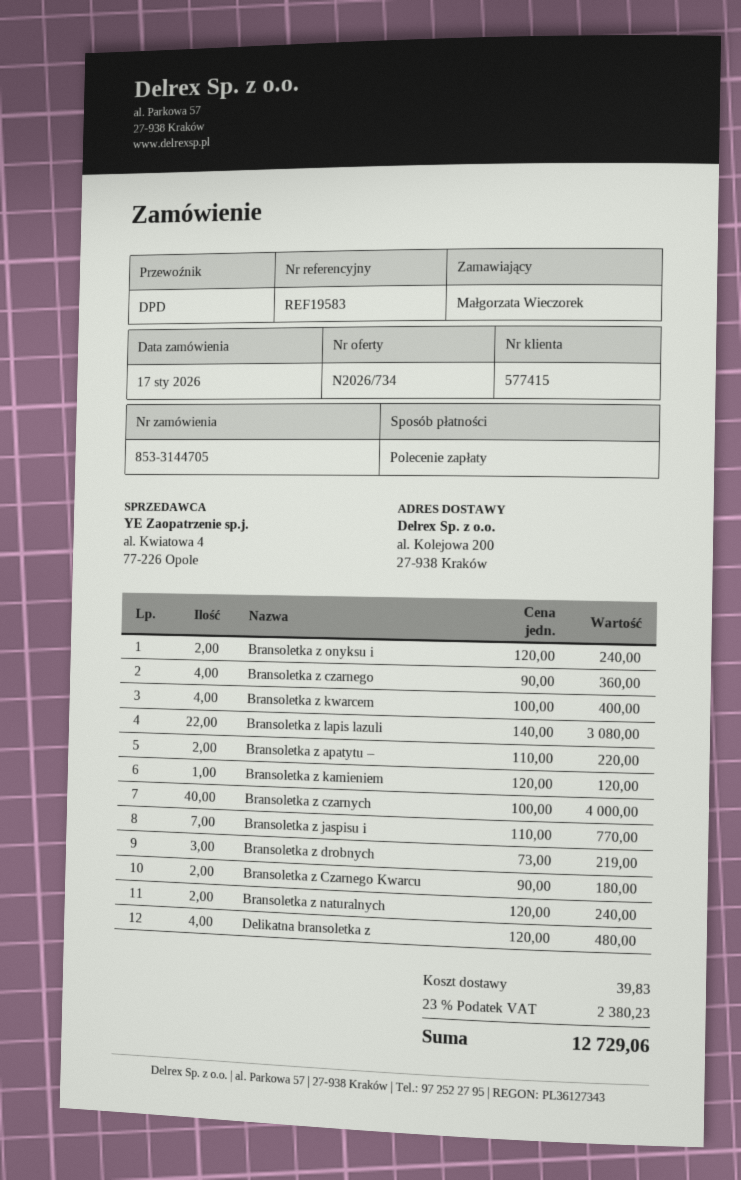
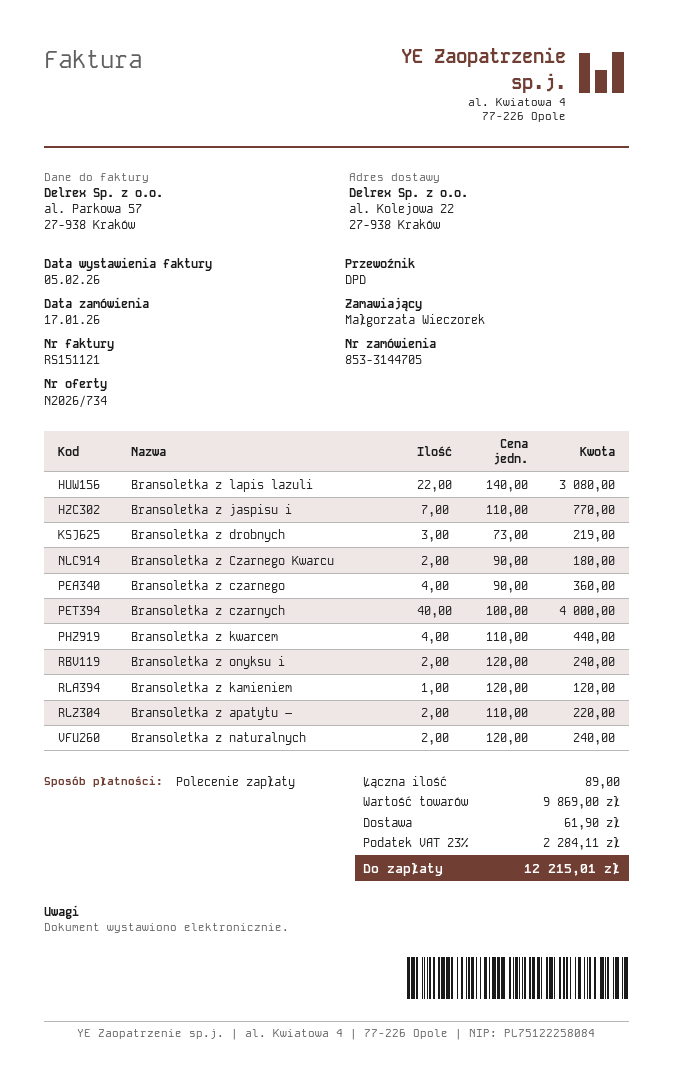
ship to: al. Kolejowa 200, 27-938 Kraków -> al. Kolejowa 22, 27-938 Kraków
Bransoletka z kwarcem: 4 x 100.00 = 400.00 -> 4 x 110.00 = 440.00
Delikatna bransoletka z: 4 x 120.00 = 480.00 -> none
shipping: 39.83 -> 61.90
tax: 23% = 2380.23 -> 23% = 2284.11
total: 12729.06 -> 12215.01

